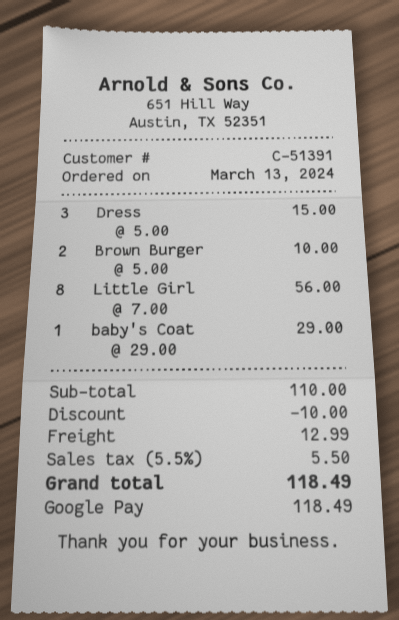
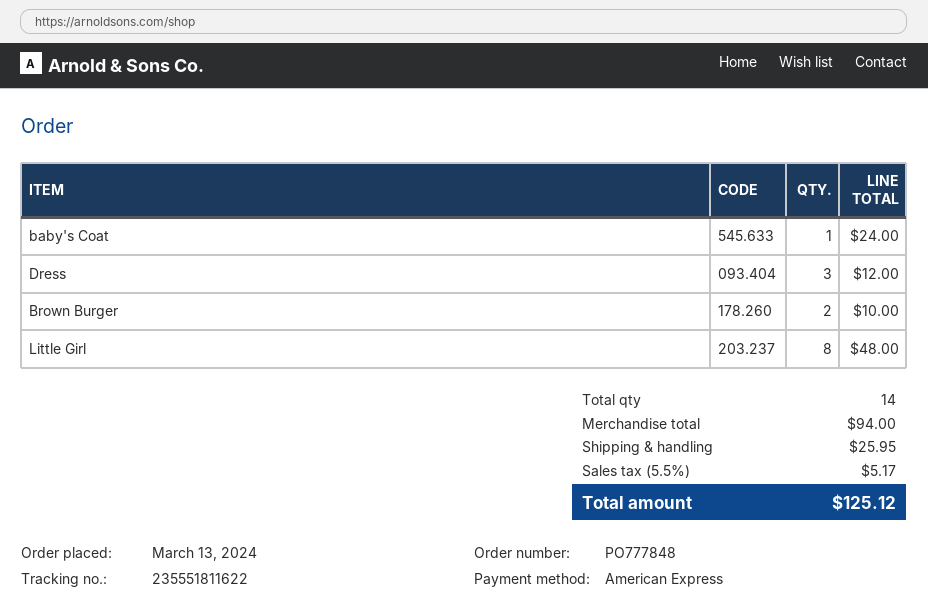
payment method: Google Pay -> American Express
Dress: 3 for 15.00 -> 3 for 12.00
Little Girl: 8 for 56.00 -> 8 for 48.00
baby's Coat: 1 for 29.00 -> 1 for 24.00
subtotal: 110.00 -> 94.00
discount: 10.00 -> none
shipping: 12.99 -> 25.95
tax: 5.5% = 5.50 -> 5.5% = 5.17
total: 118.49 -> 125.12

